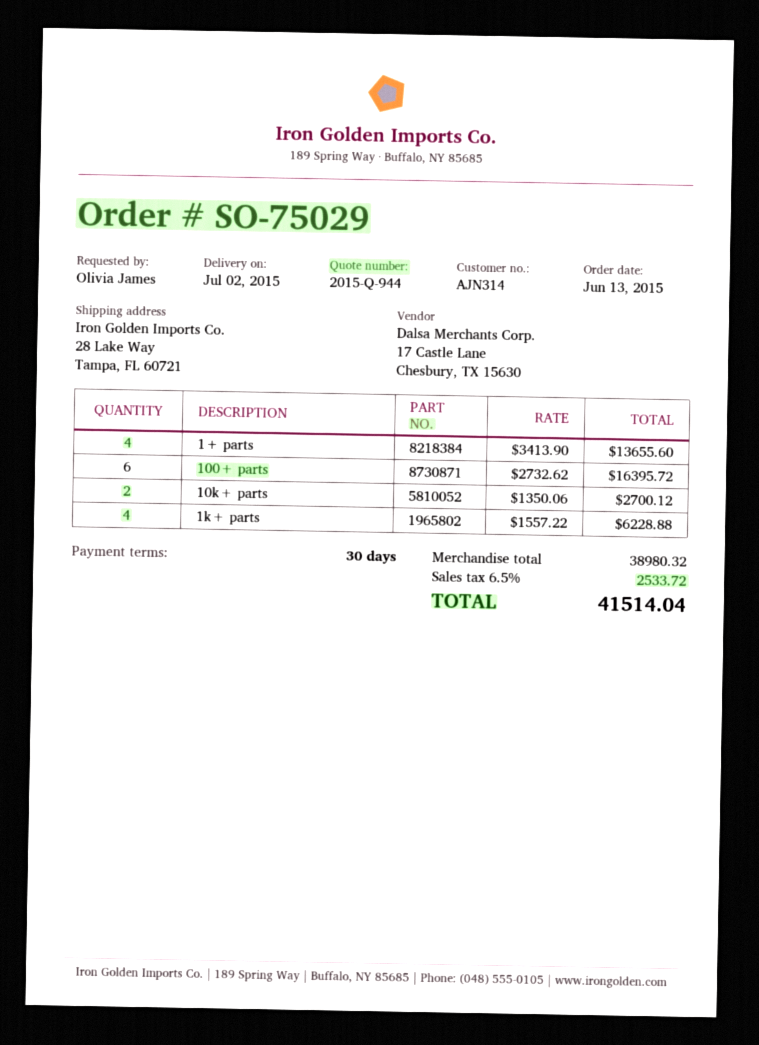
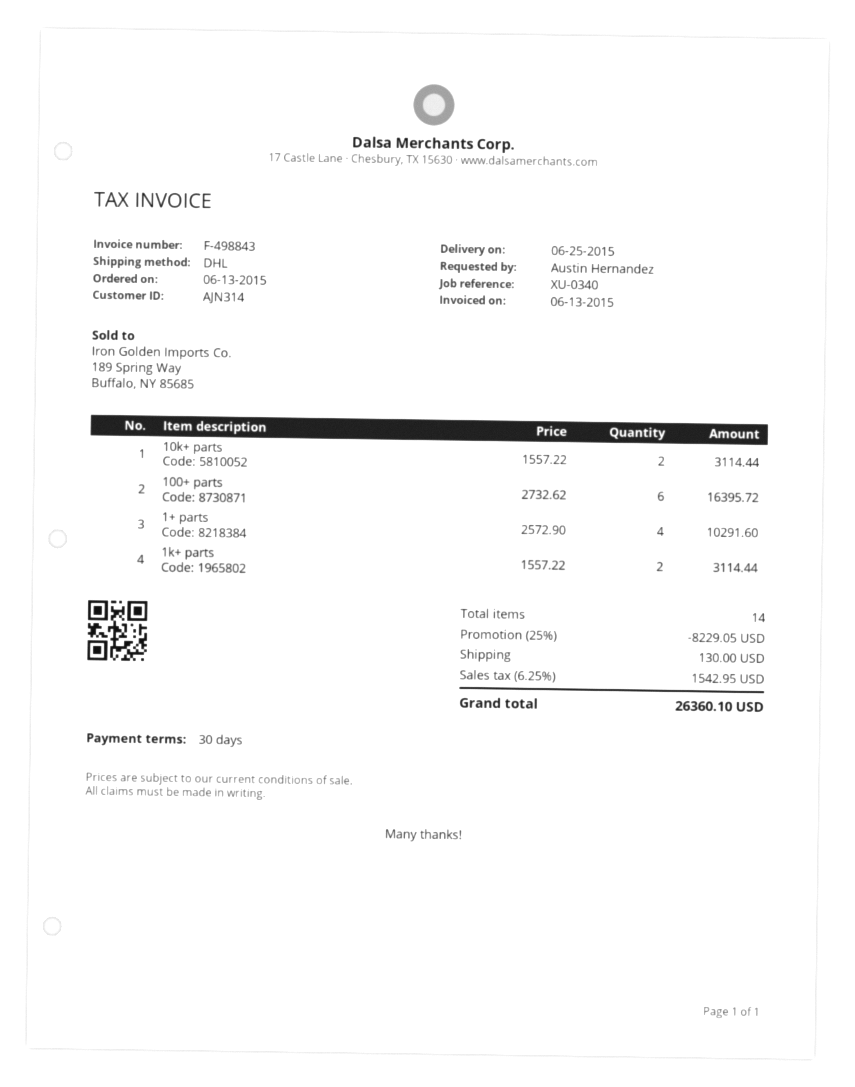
delivery date: 2015-07-02 -> 2015-06-25
ordered by: Olivia James -> Austin Hernandez
1+ parts: 4 x 3413.90 = 13655.60 -> 4 x 2572.90 = 10291.60
10k+ parts: 2 x 1350.06 = 2700.12 -> 2 x 1557.22 = 3114.44
1k+ parts: 4 x 1557.22 = 6228.88 -> 2 x 1557.22 = 3114.44
discount: none -> 25% = 8229.05
shipping: none -> 130.00
tax: 6.5% = 2533.72 -> 6.25% = 1542.95
total: 41514.04 -> 26360.10

